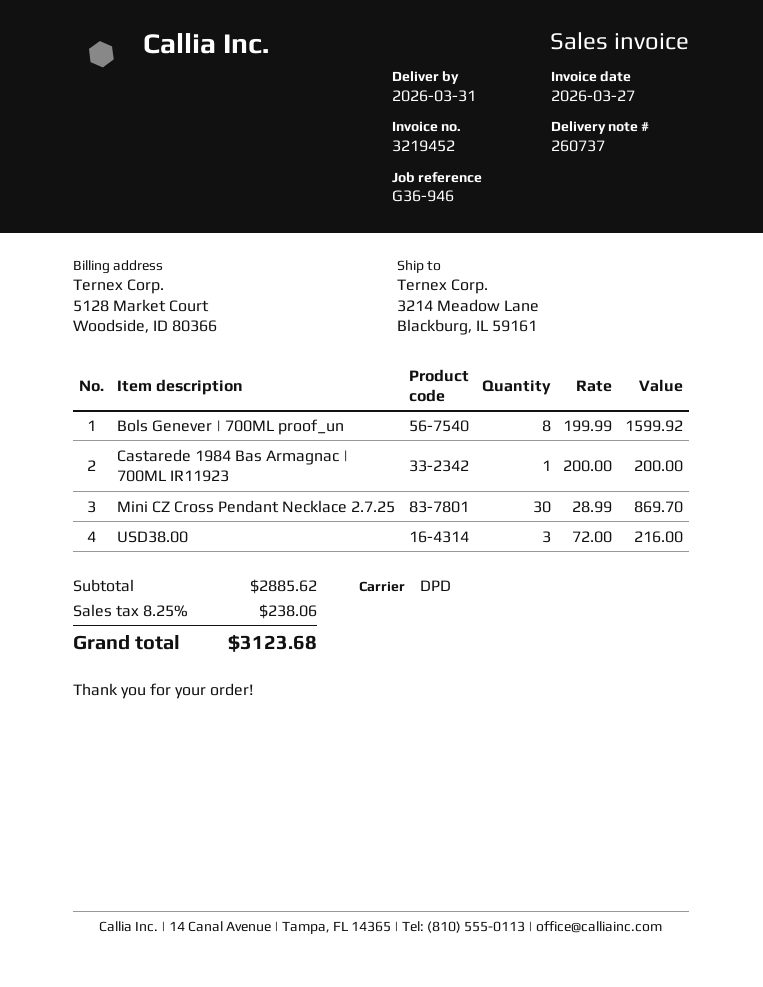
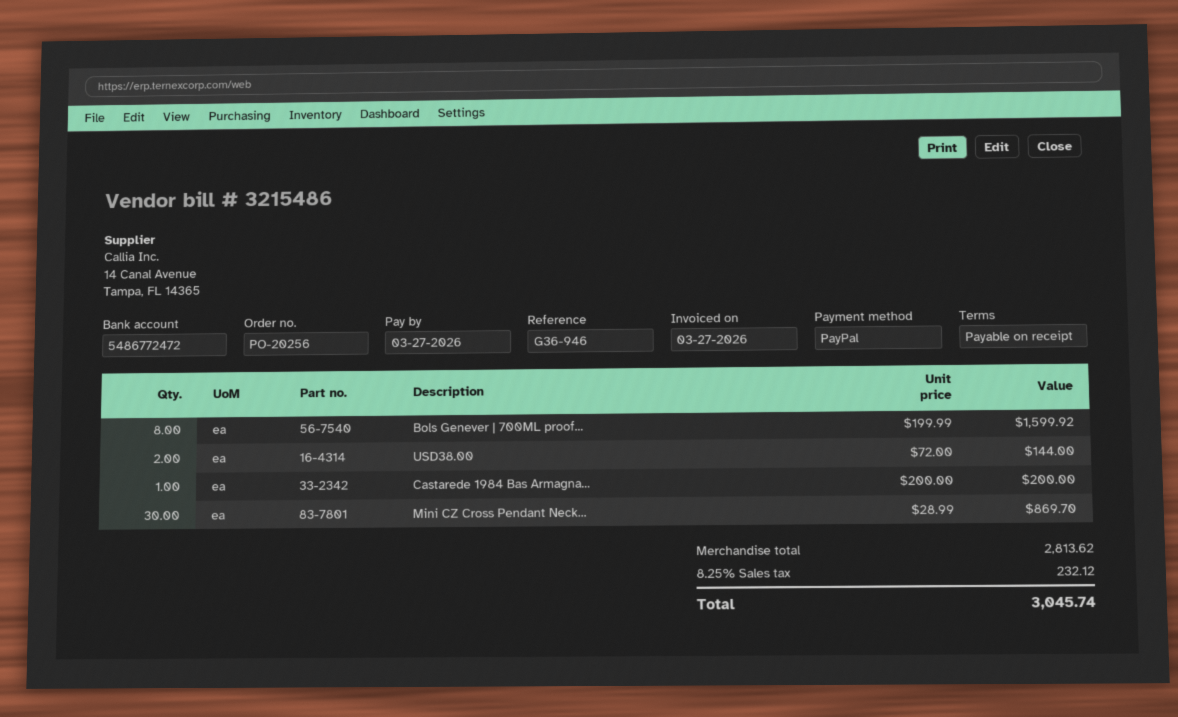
invoice number: 3219452 -> 3215486
USD38.00: 3 x 72.00 = 216.00 -> 2 x 72.00 = 144.00
subtotal: 2885.62 -> 2813.62
tax: 8.25% = 238.06 -> 8.25% = 232.12
total: 3123.68 -> 3045.74

